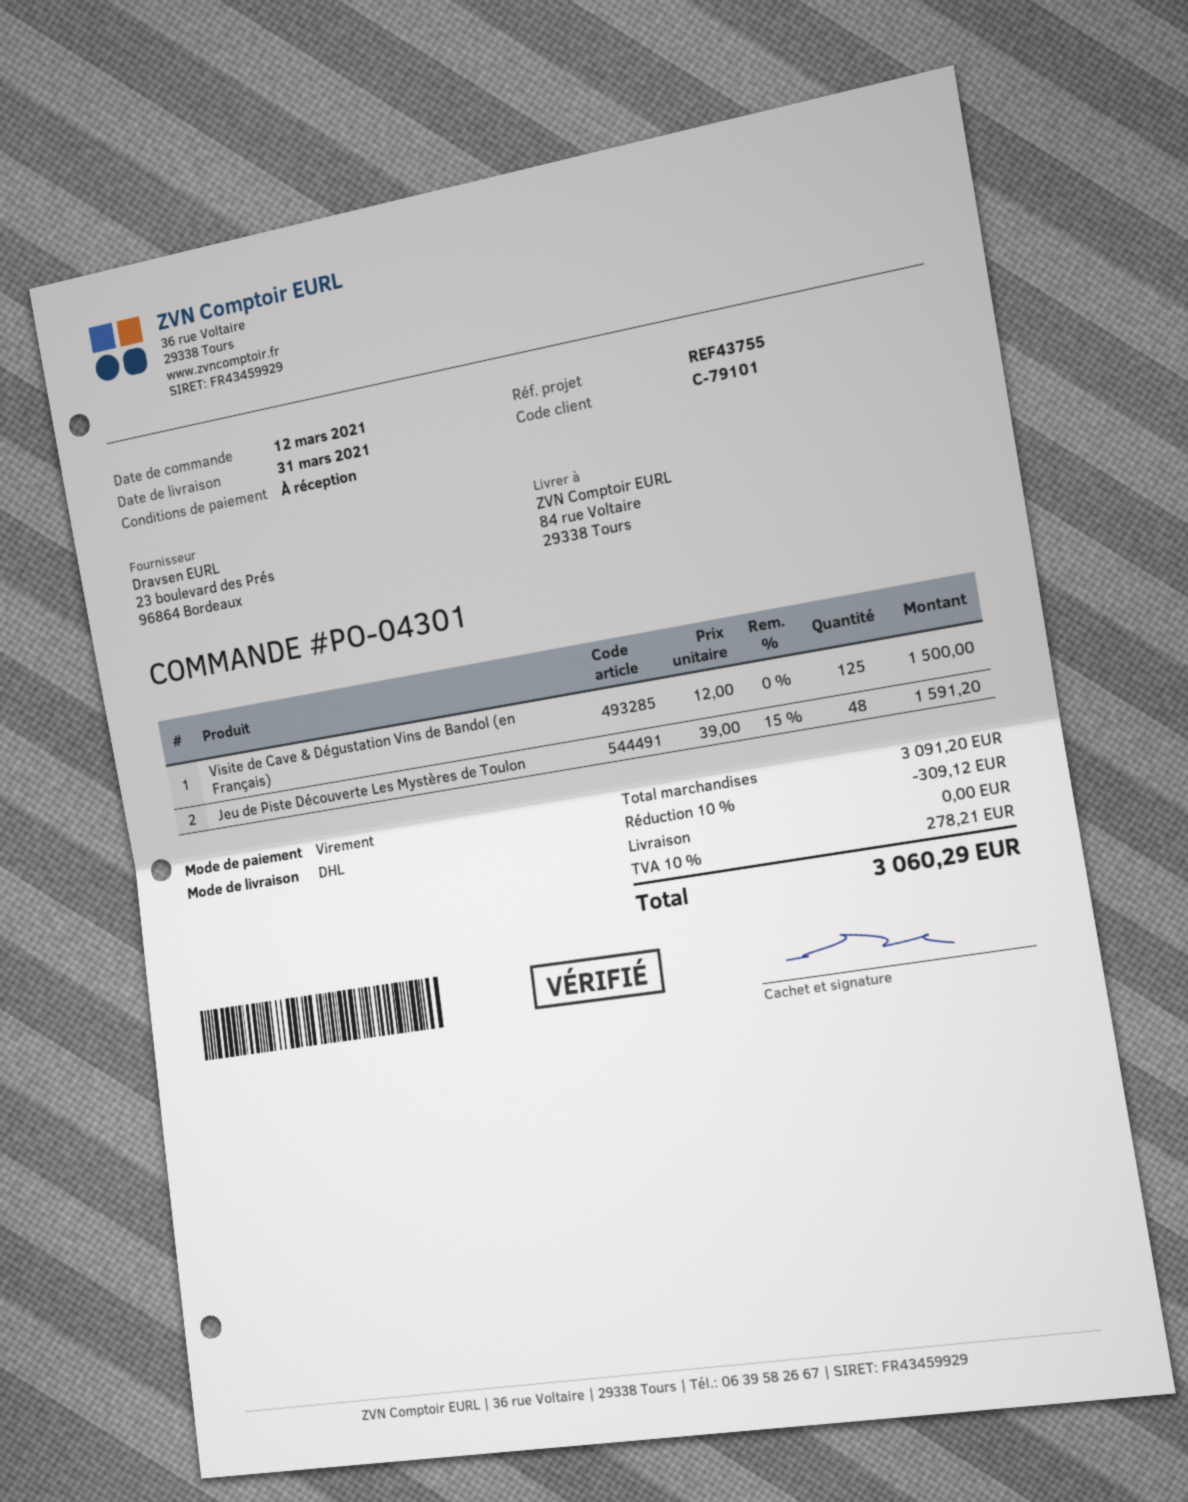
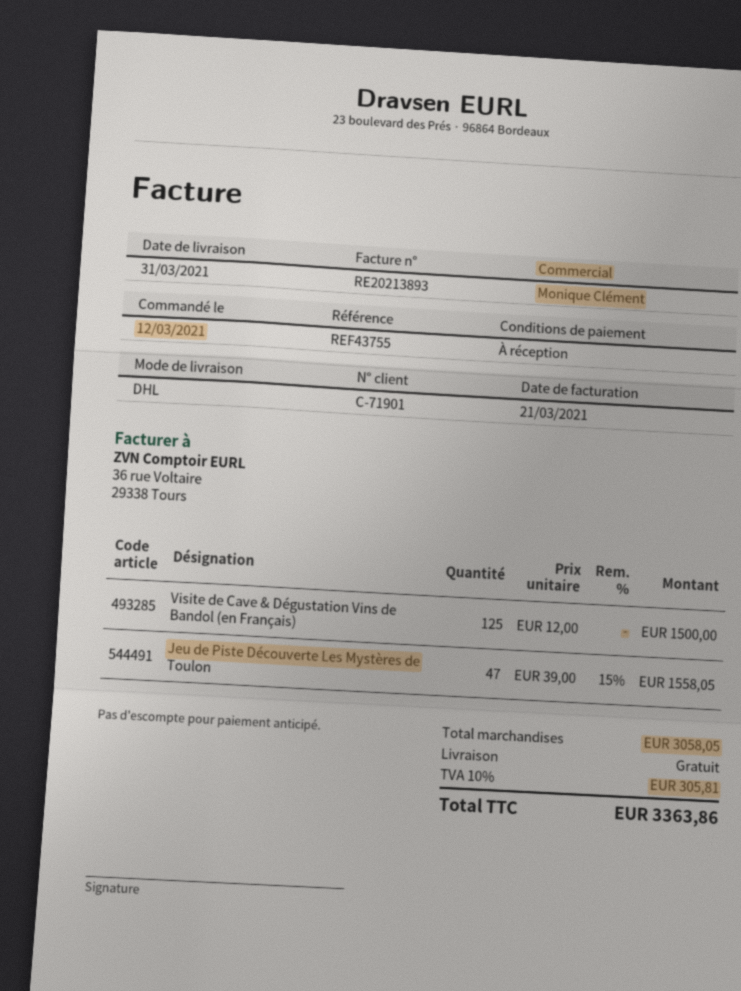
customer number: C-79101 -> C-71901
Jeu de Piste Découverte Les Mystères de Toulon: 48 x 39.00 - 15% = 1591.20 -> 47 x 39.00 - 15% = 1558.05
subtotal: 3091.20 -> 3058.05
discount: 10% = 309.12 -> none
tax: 10% = 278.21 -> 10% = 305.81
total: 3060.29 -> 3363.86

